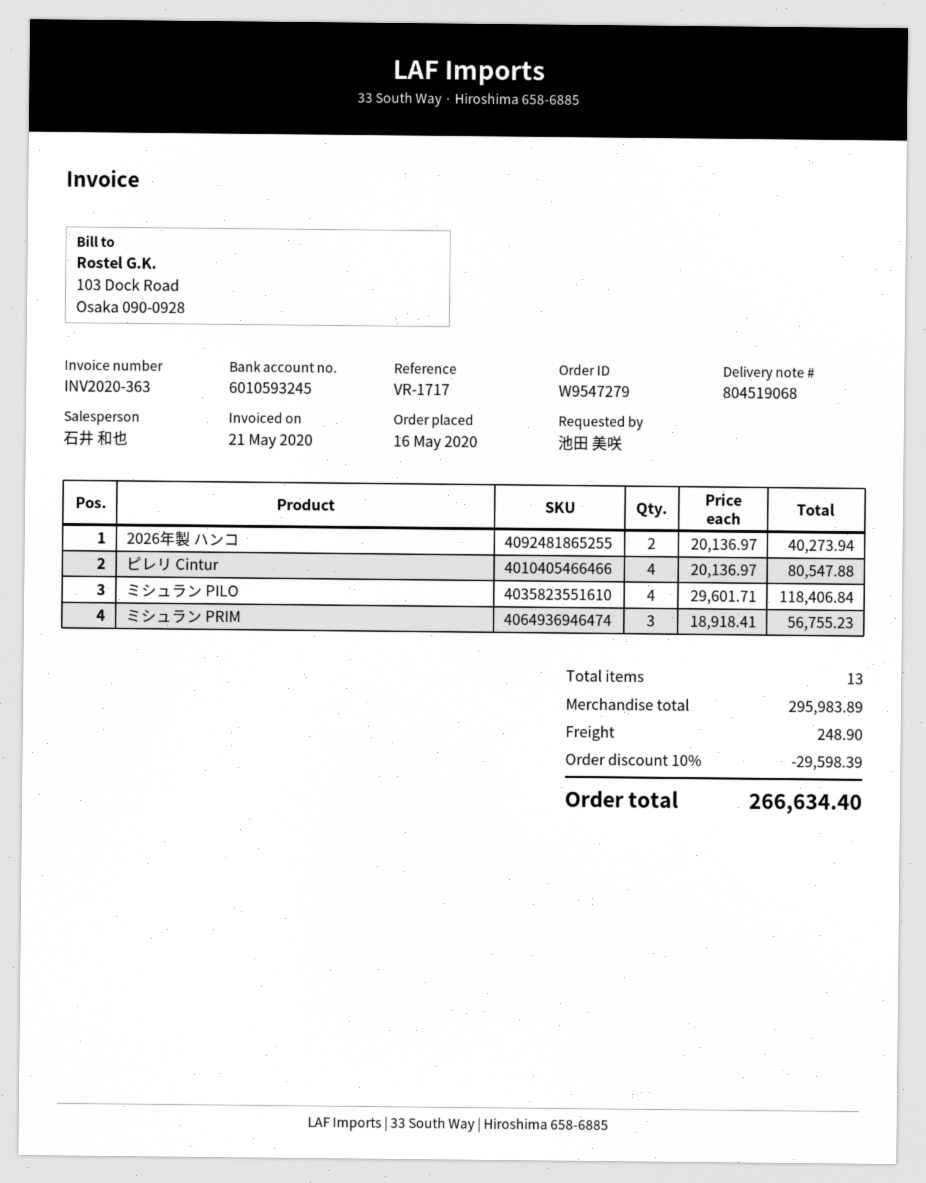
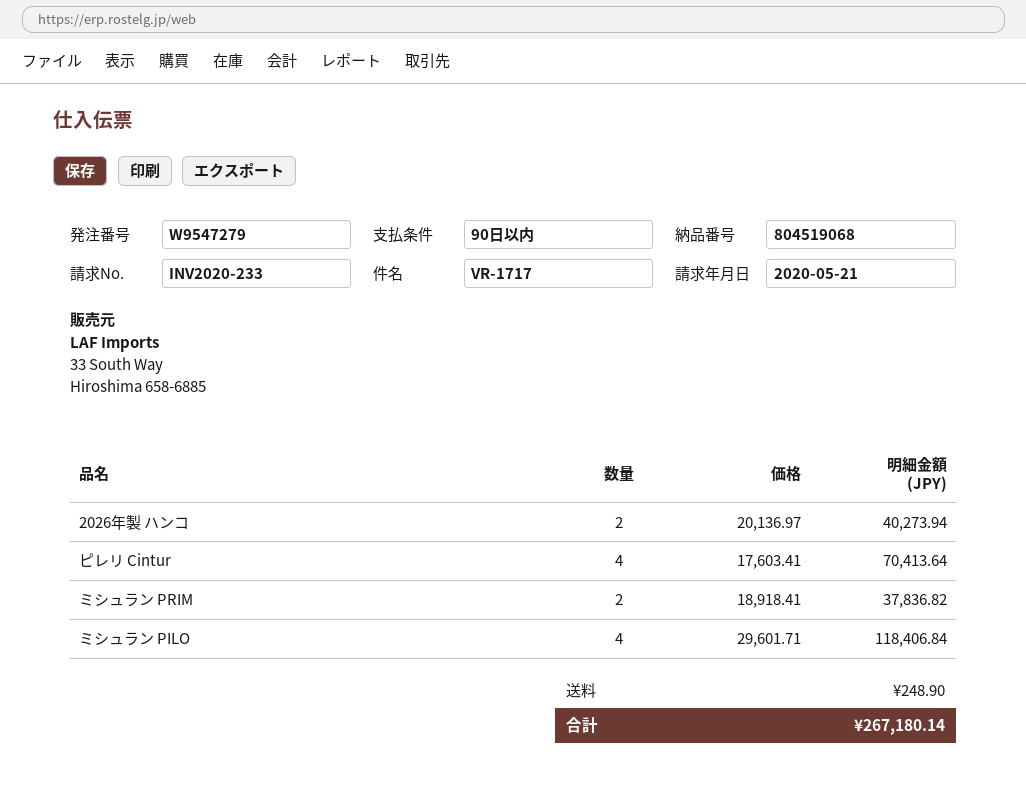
invoice number: INV2020-363 -> INV2020-233
ピレリ Cintur: 4 x 20136.97 = 80547.88 -> 4 x 17603.41 = 70413.64
ミシュラン PRIM: 3 x 18918.41 = 56755.23 -> 2 x 18918.41 = 37836.82
discount: 10% = 29598.39 -> none
total: 266634.40 -> 267180.14

